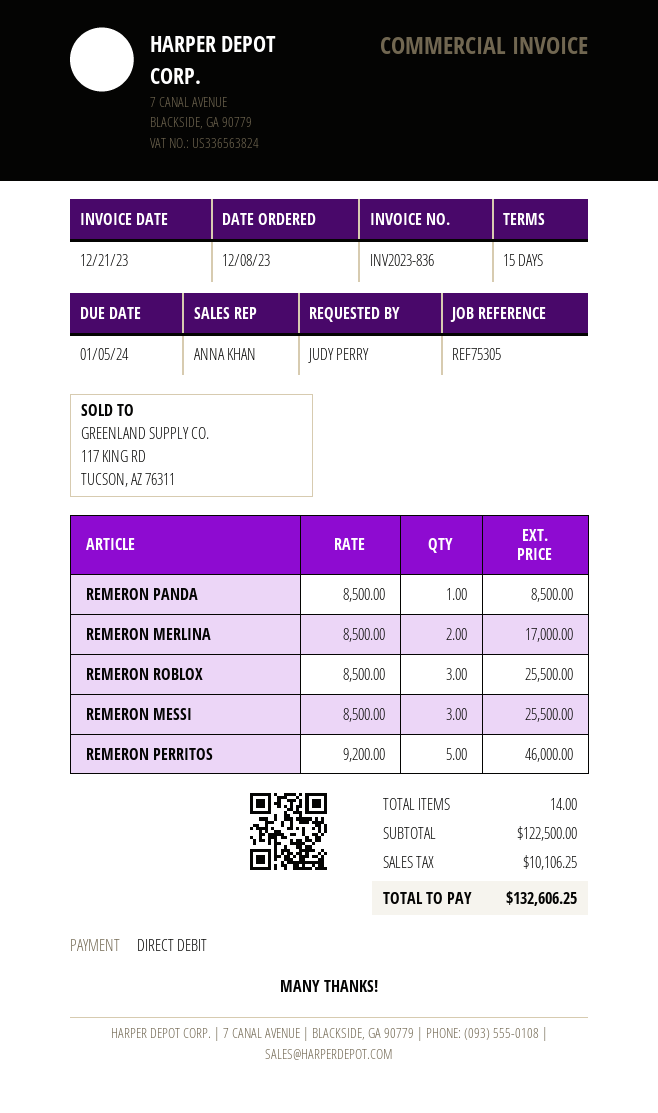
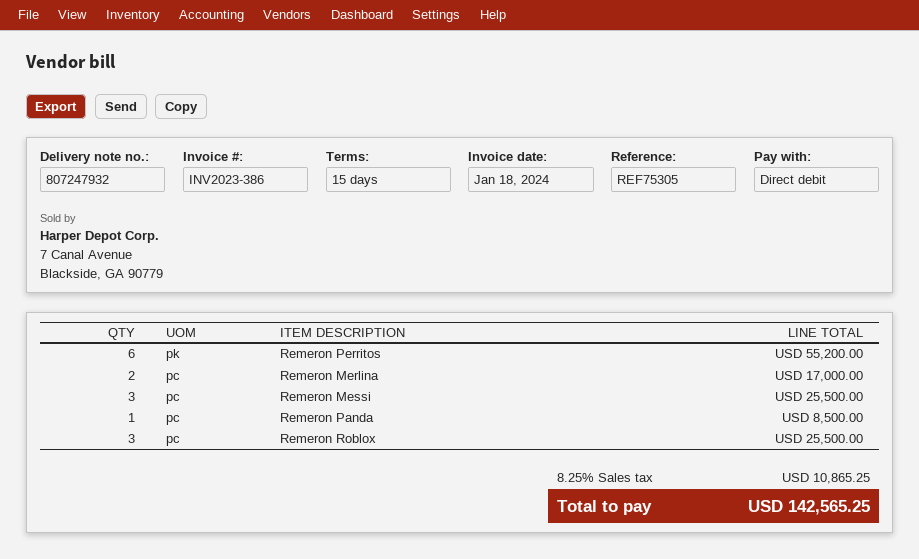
invoice number: INV2023-836 -> INV2023-386
invoice date: 2023-12-21 -> 2024-01-18
REMERON PERRITOS: 5 for 46000.00 -> 6 for 55200.00
tax: 10106.25 -> 10865.25
total: 132606.25 -> 142565.25

